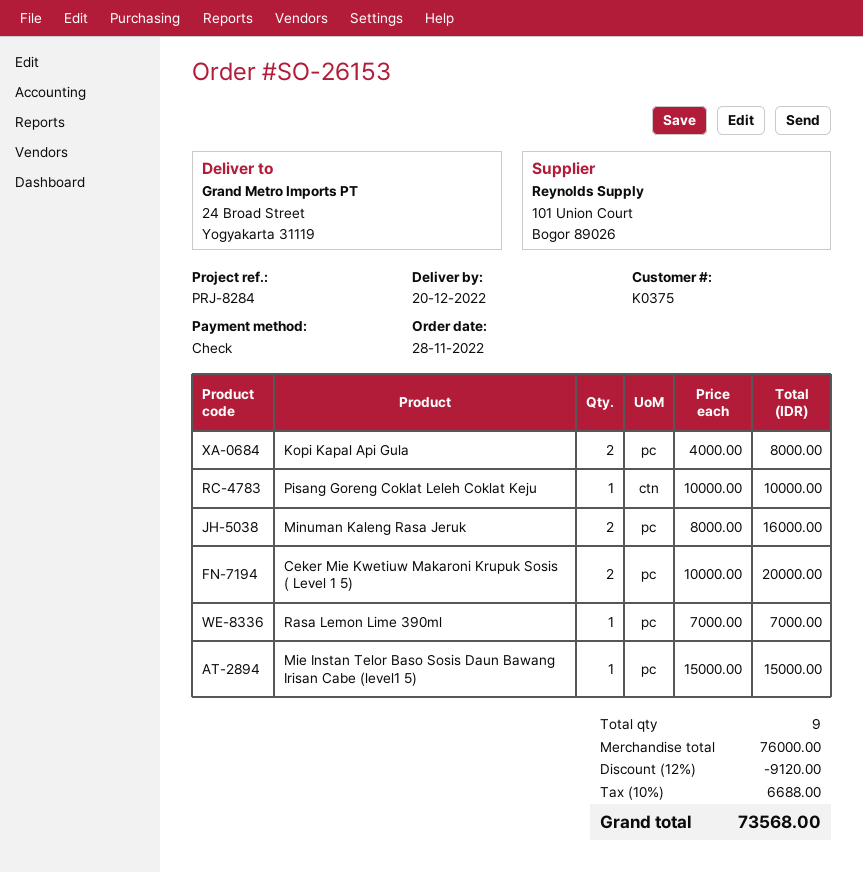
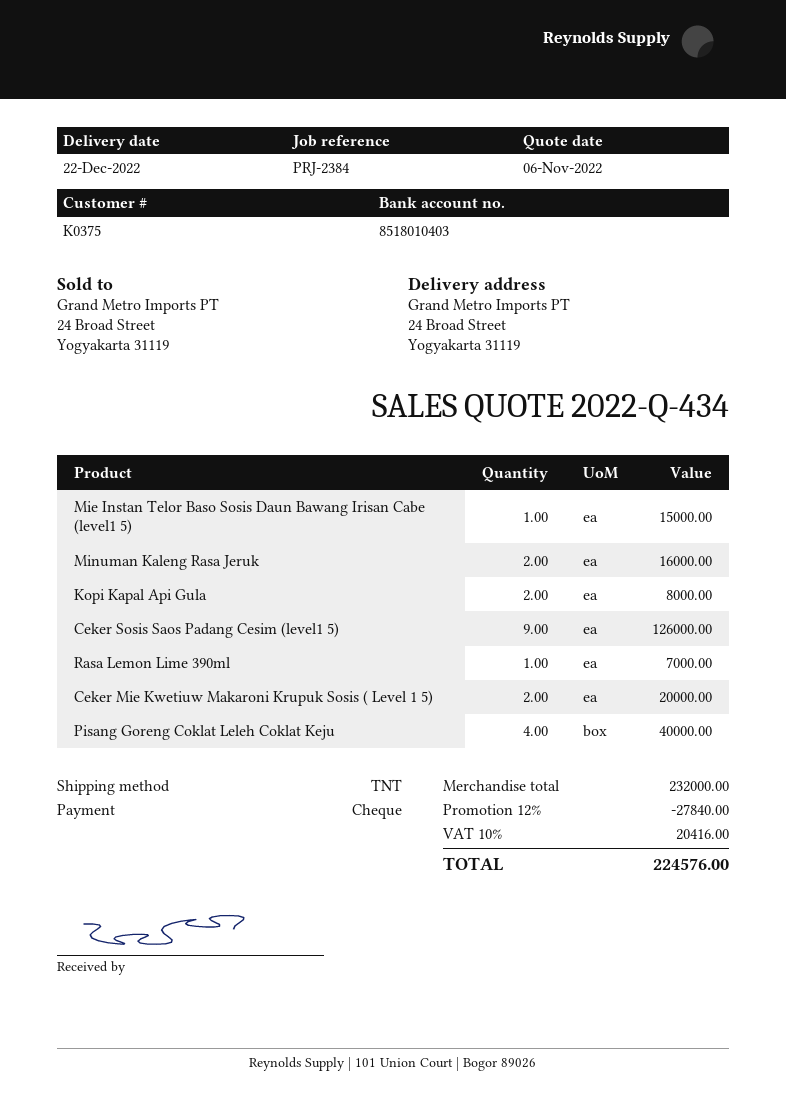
delivery date: 2022-12-20 -> 2022-12-22
reference: PRJ-8284 -> PRJ-2384
Pisang Goreng Coklat Leleh Coklat Keju: 1 for 10000.00 -> 4 for 40000.00
Ceker Sosis Saos Padang Cesim (level1 5): none -> 9 for 126000.00
subtotal: 76000.00 -> 232000.00
discount: 12% = 9120.00 -> 12% = 27840.00
tax: 10% = 6688.00 -> 10% = 20416.00
total: 73568.00 -> 224576.00

